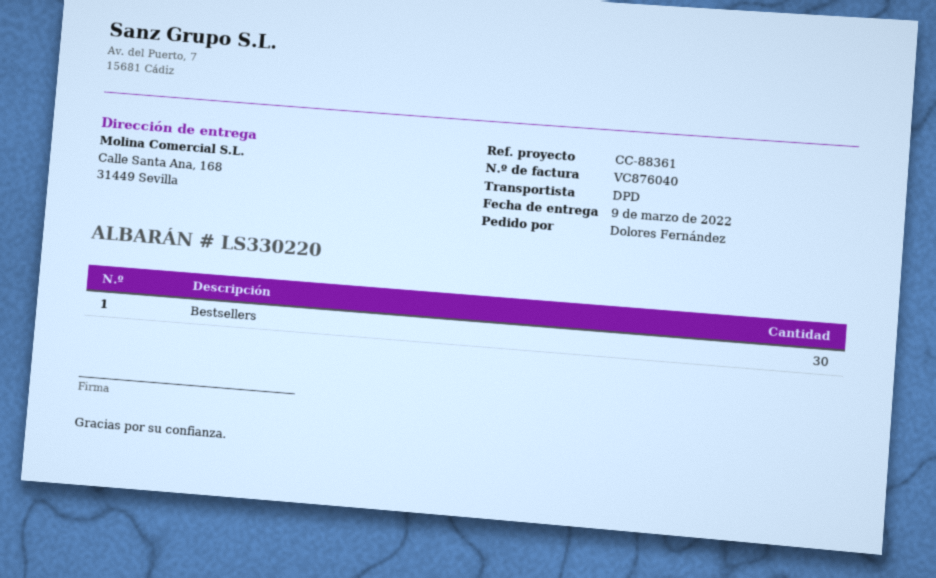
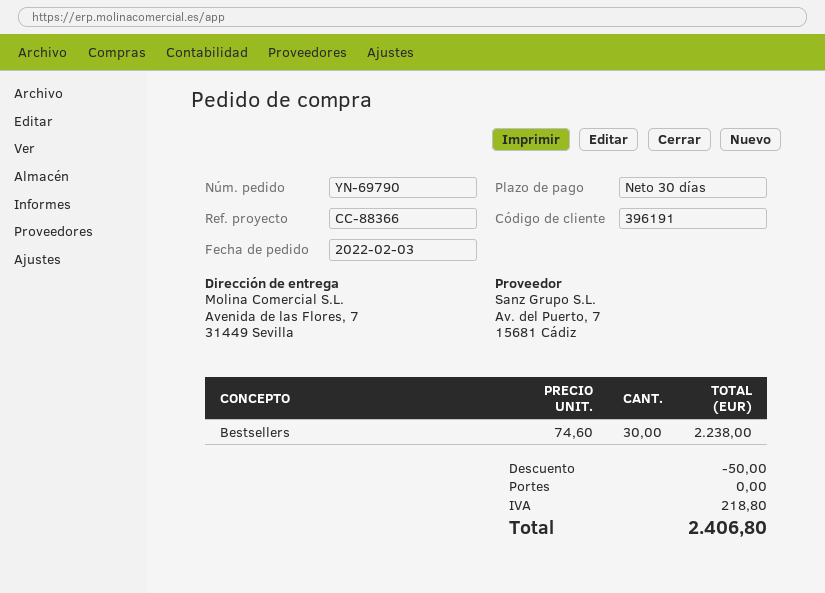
reference: CC-88361 -> CC-88366
ship to: Calle Santa Ana, 168, 31449 Sevilla -> Avenida de las Flores, 7, 31449 Sevilla

